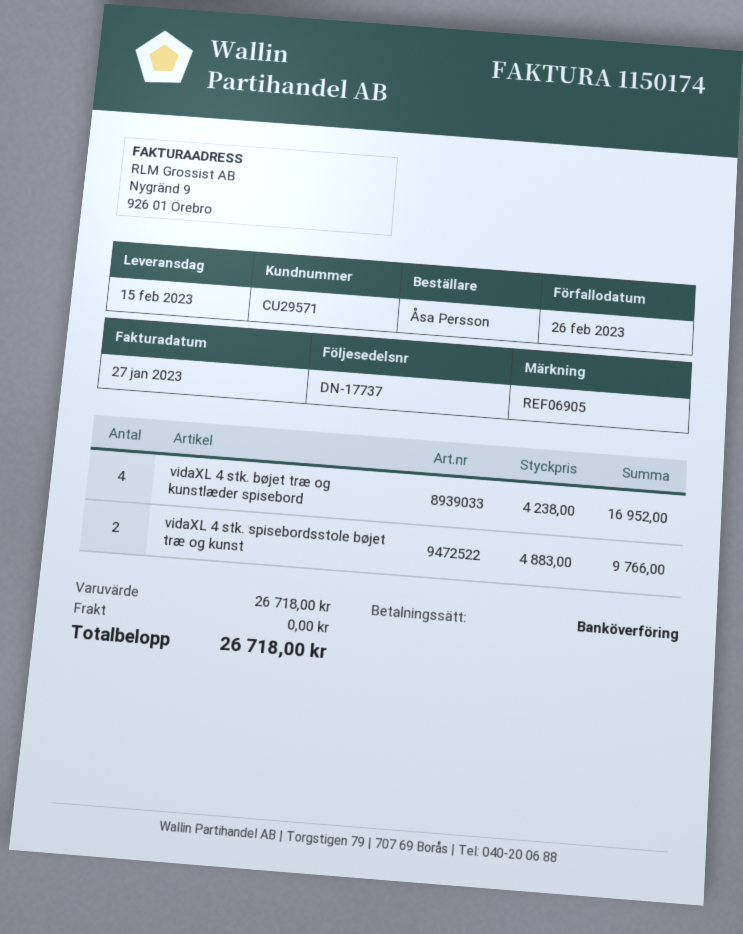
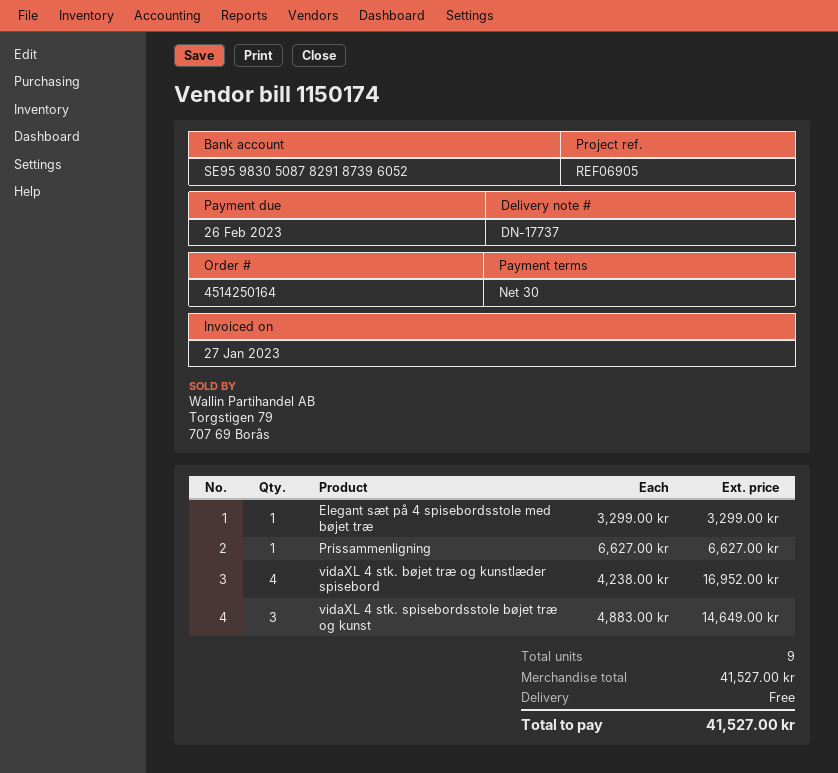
vidaXL 4 stk. spisebordsstole bøjet træ og kunst: 2 x 4883.00 = 9766.00 -> 3 x 4883.00 = 14649.00
Elegant sæt på 4 spisebordsstole med bøjet træ: none -> 1 x 3299.00 = 3299.00
Prissammenligning: none -> 1 x 6627.00 = 6627.00
subtotal: 26718.00 -> 41527.00
total: 26718.00 -> 41527.00

